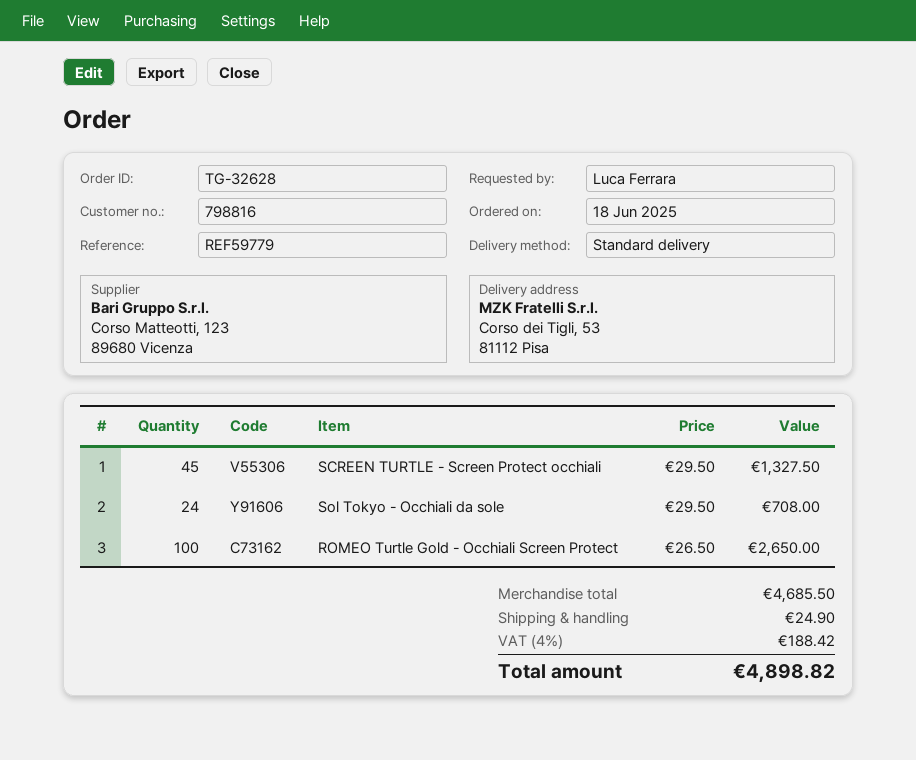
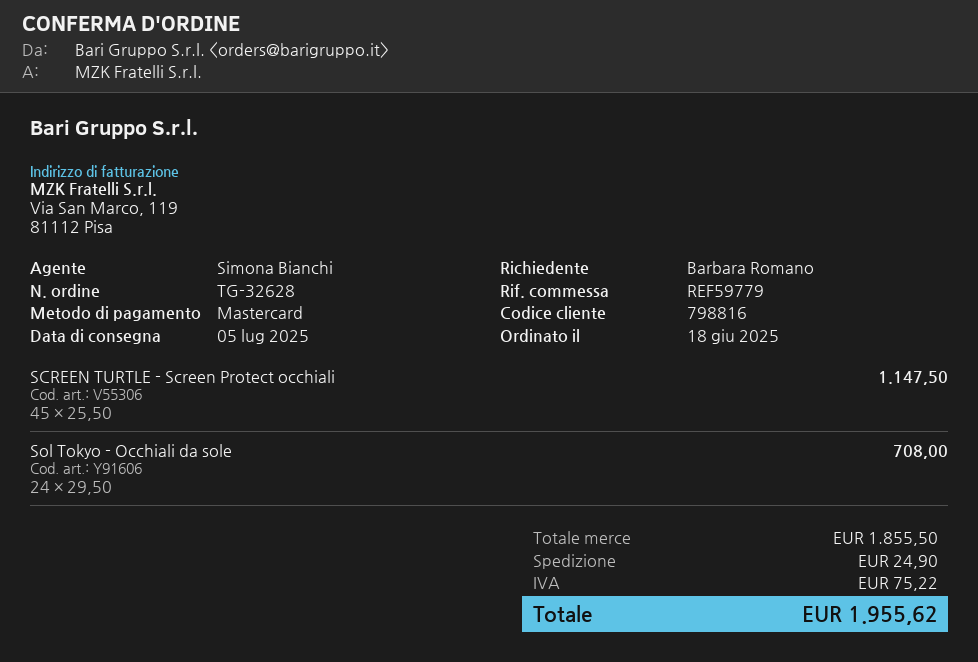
ordered by: Luca Ferrara -> Barbara Romano
SCREEN TURTLE - Screen Protect occhiali: 45 x 29.50 = 1327.50 -> 45 x 25.50 = 1147.50
ROMEO Turtle Gold - Occhiali Screen Protect: 100 x 26.50 = 2650.00 -> none
subtotal: 4685.50 -> 1855.50
tax: 188.42 -> 75.22
total: 4898.82 -> 1955.62

